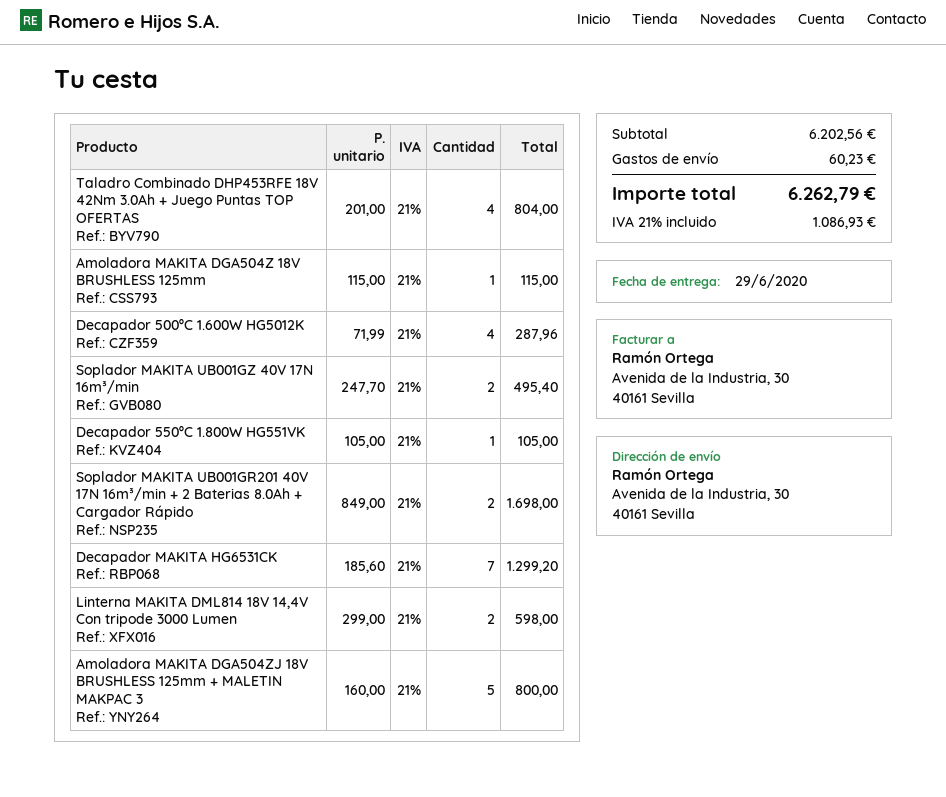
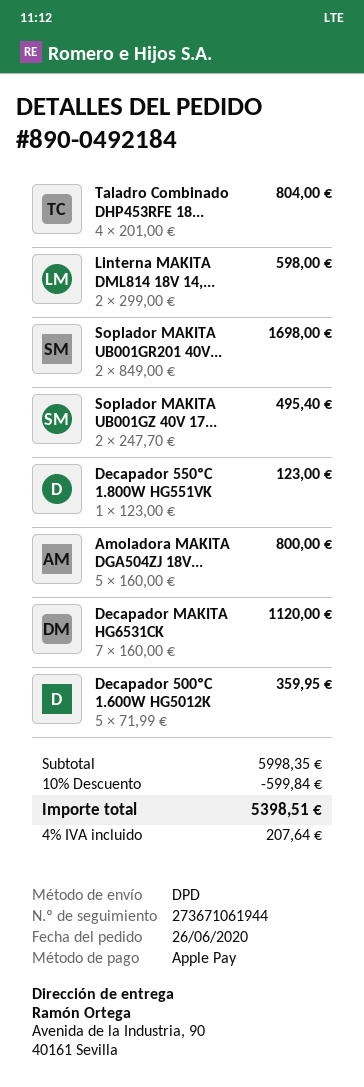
ship to: Avenida de la Industria, 30, 40161 Sevilla -> Avenida de la Industria, 90, 40161 Sevilla
Amoladora MAKITA DGA504Z 18V BRUSHLESS 125mm: 1 x 115.00 = 115.00 -> none
Decapador 500ºC 1.600W HG5012K: 4 x 71.99 = 287.96 -> 5 x 71.99 = 359.95
Decapador 550ºC 1.800W HG551VK: 1 x 105.00 = 105.00 -> 1 x 123.00 = 123.00
Decapador MAKITA HG6531CK: 7 x 185.60 = 1299.20 -> 7 x 160.00 = 1120.00
subtotal: 6202.56 -> 5998.35
discount: none -> 10% = 599.84
shipping: 60.23 -> none
tax: 21% = 1086.93 -> 4% = 207.64
total: 6262.79 -> 5398.51

